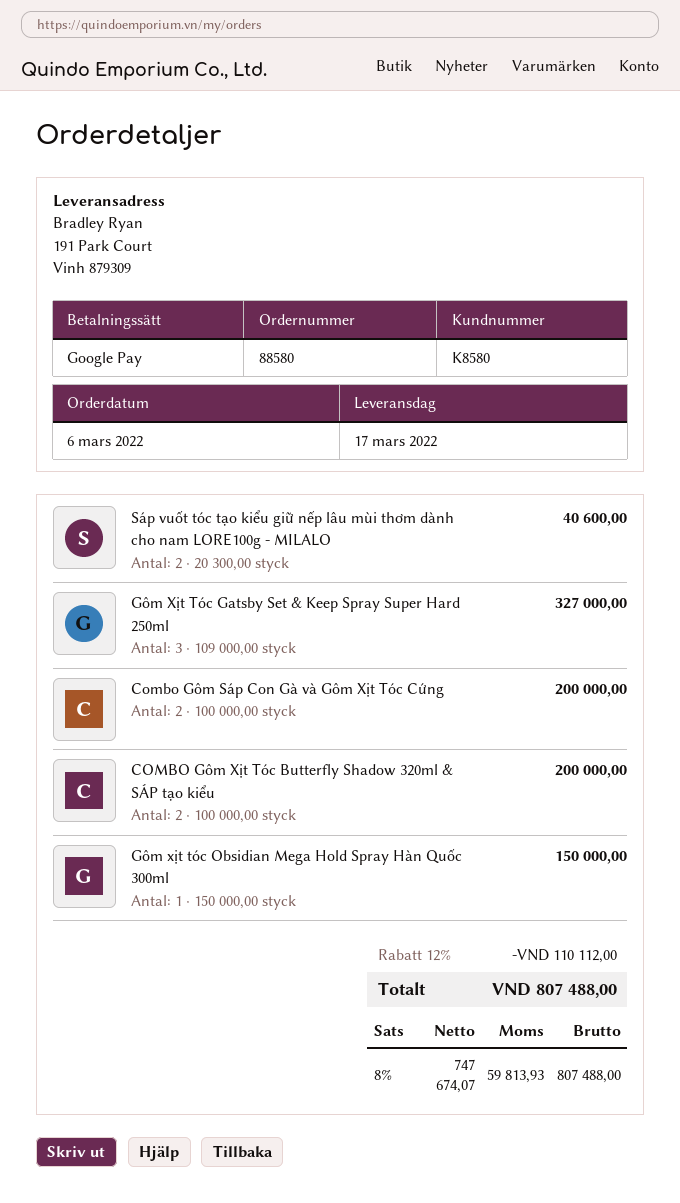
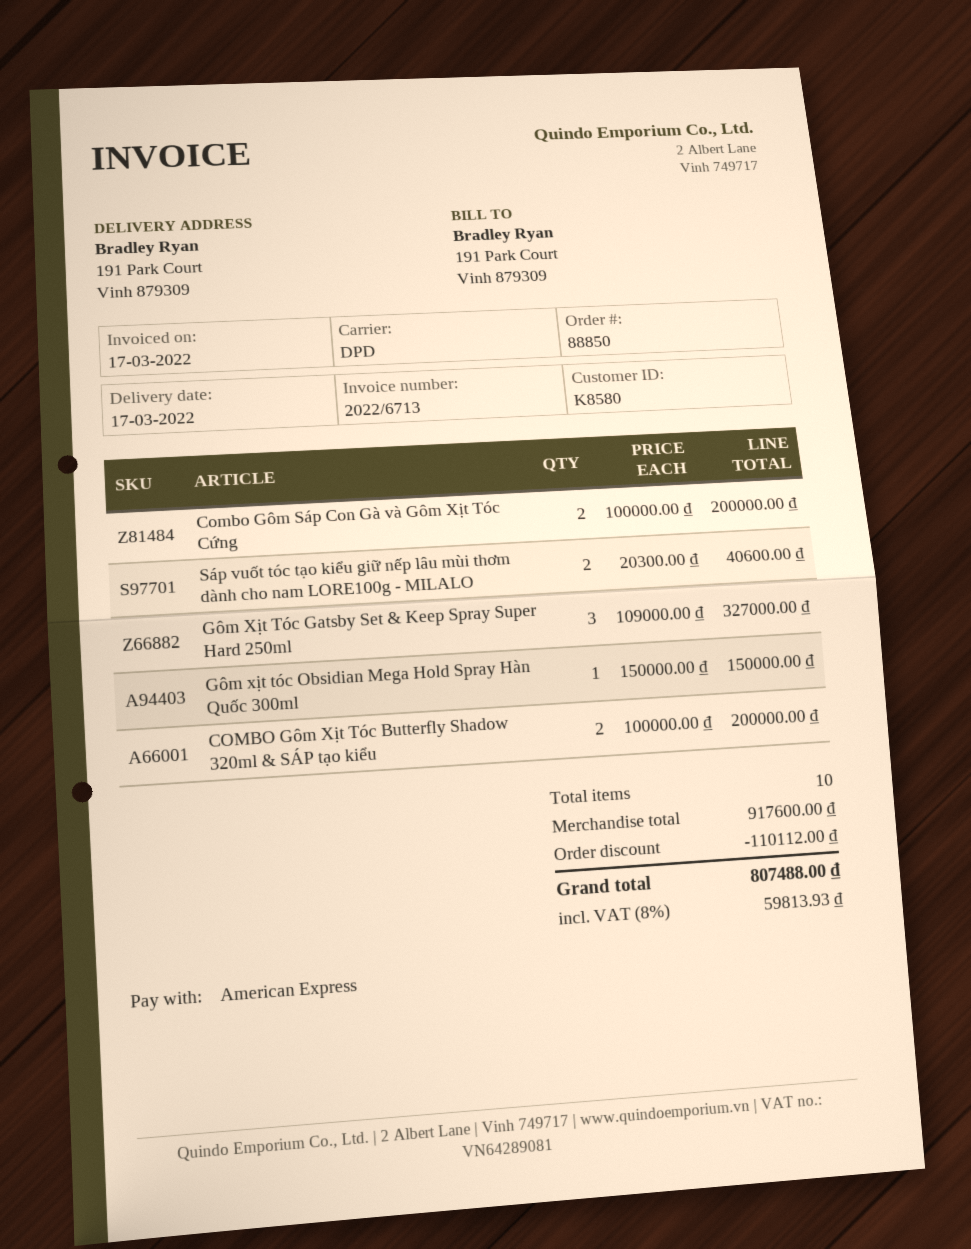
order number: 88580 -> 88850
payment method: Google Pay -> American Express

